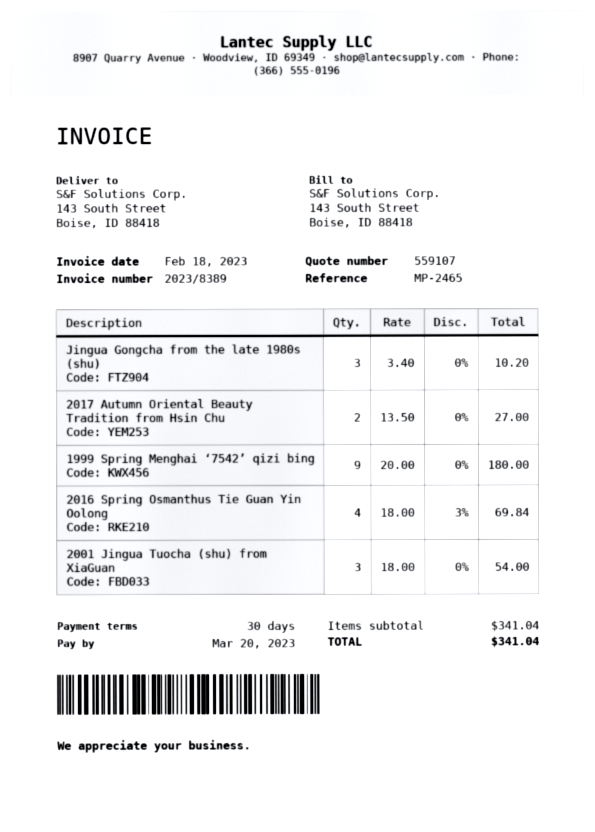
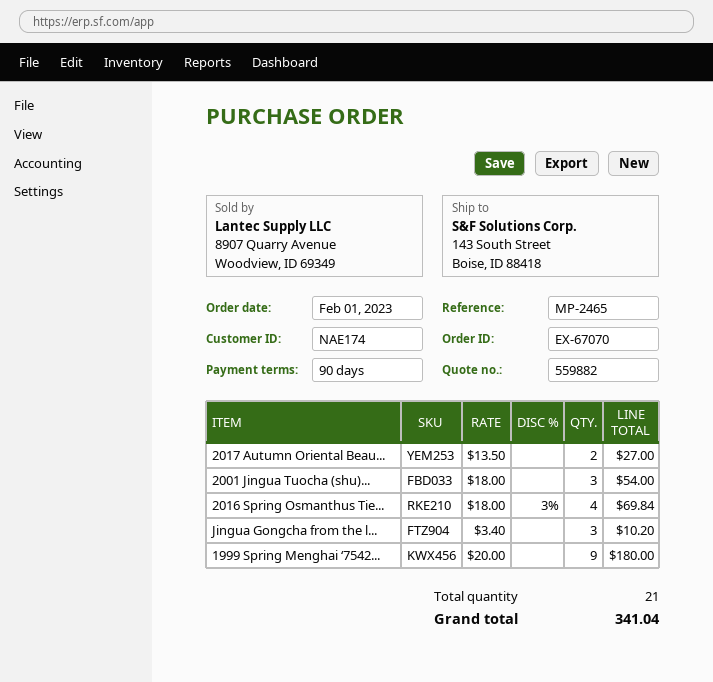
quote number: 559107 -> 559882
payment terms: 30 days -> 90 days

